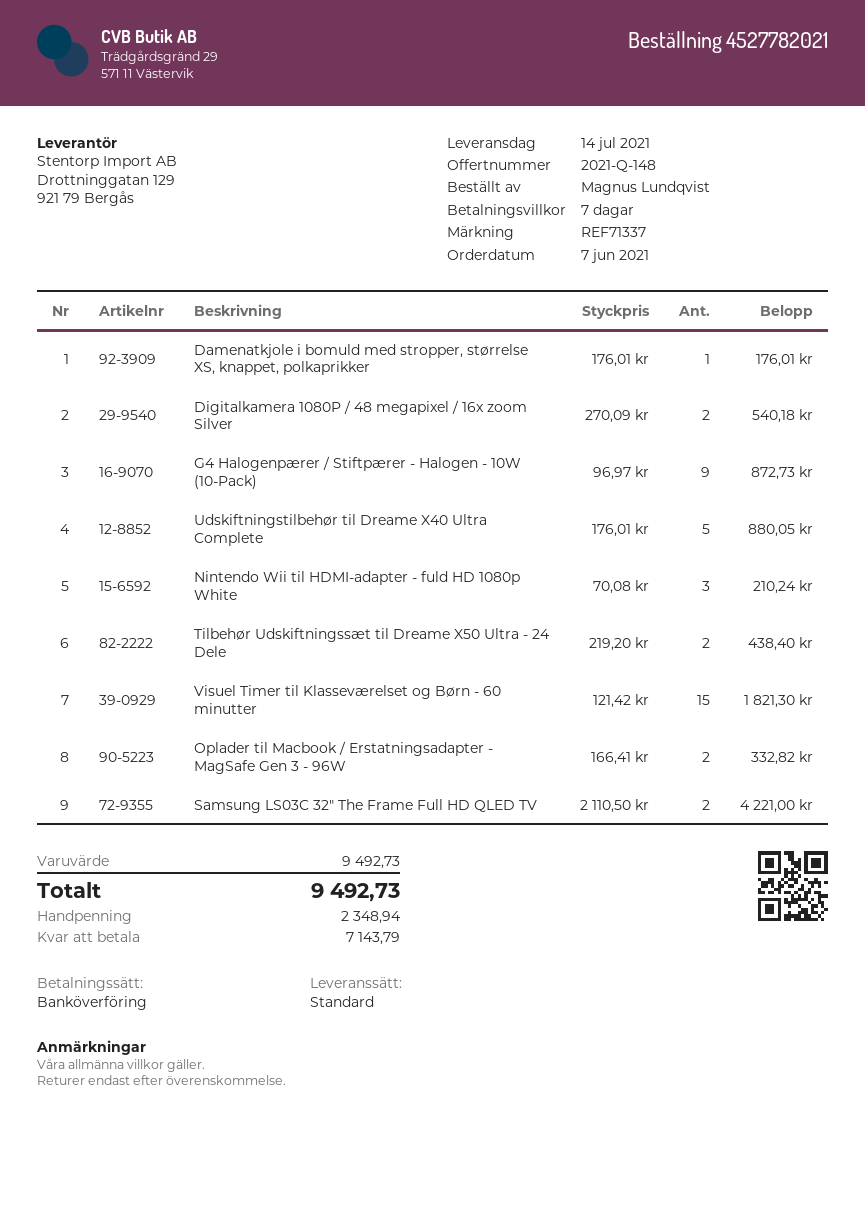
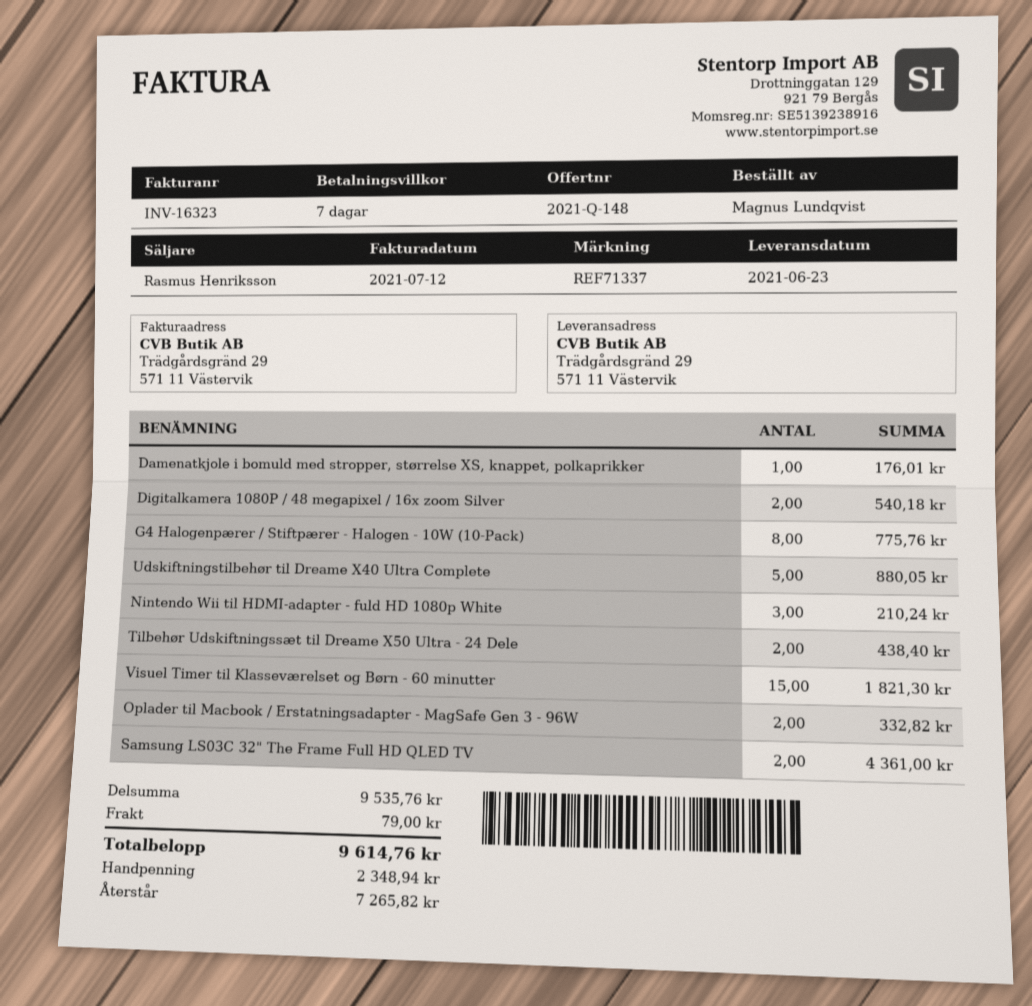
delivery date: 2021-07-14 -> 2021-06-23
G4 Halogenpærer / Stiftpærer - Halogen - 10W (10-Pack): 9 for 872.73 -> 8 for 775.76
Samsung LS03C 32" The Frame Full HD QLED TV: 2 for 4221.00 -> 2 for 4361.00
subtotal: 9492.73 -> 9535.76
shipping: none -> 79.00
total: 9492.73 -> 9614.76
balance: 7143.79 -> 7265.82

